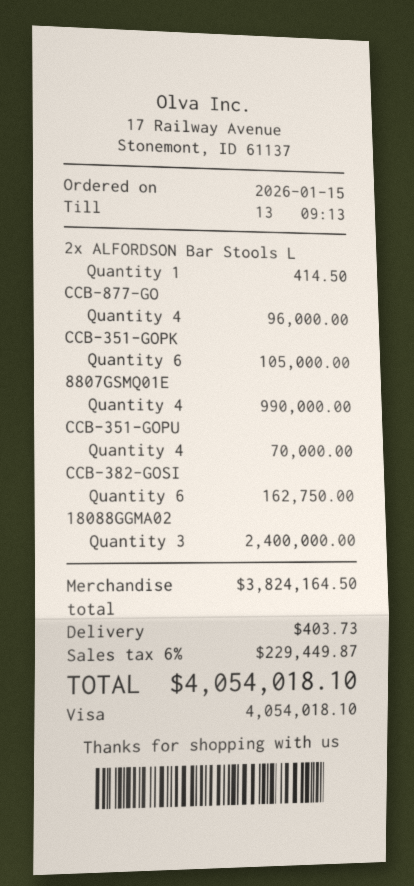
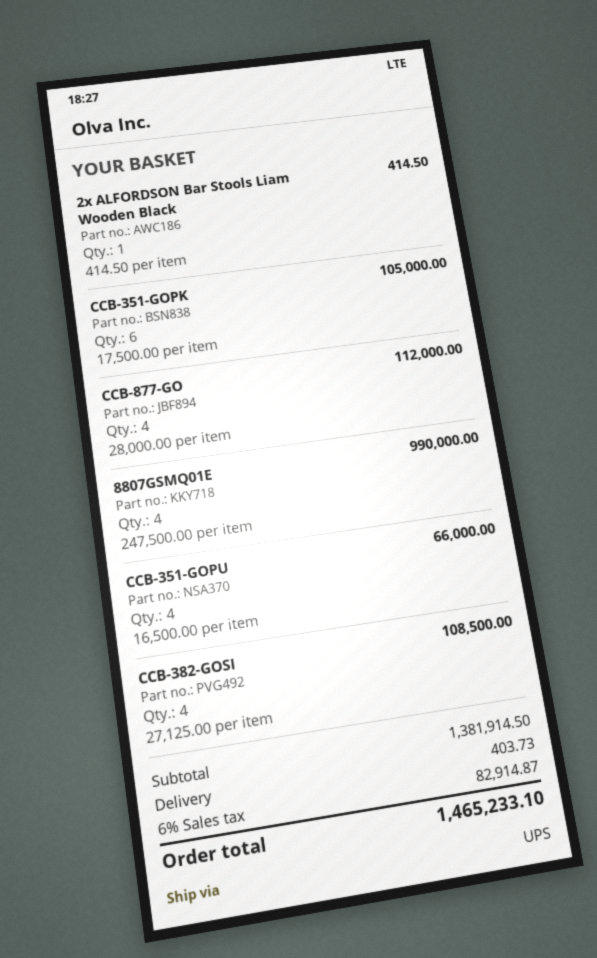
CCB-877-GO: 4 for 96000.00 -> 4 for 112000.00
CCB-351-GOPU: 4 for 70000.00 -> 4 for 66000.00
CCB-382-GOSI: 6 for 162750.00 -> 4 for 108500.00
18088GGMA02: 3 for 2400000.00 -> none
subtotal: 3824164.50 -> 1381914.50
tax: 6% = 229449.87 -> 6% = 82914.87
total: 4054018.10 -> 1465233.10

